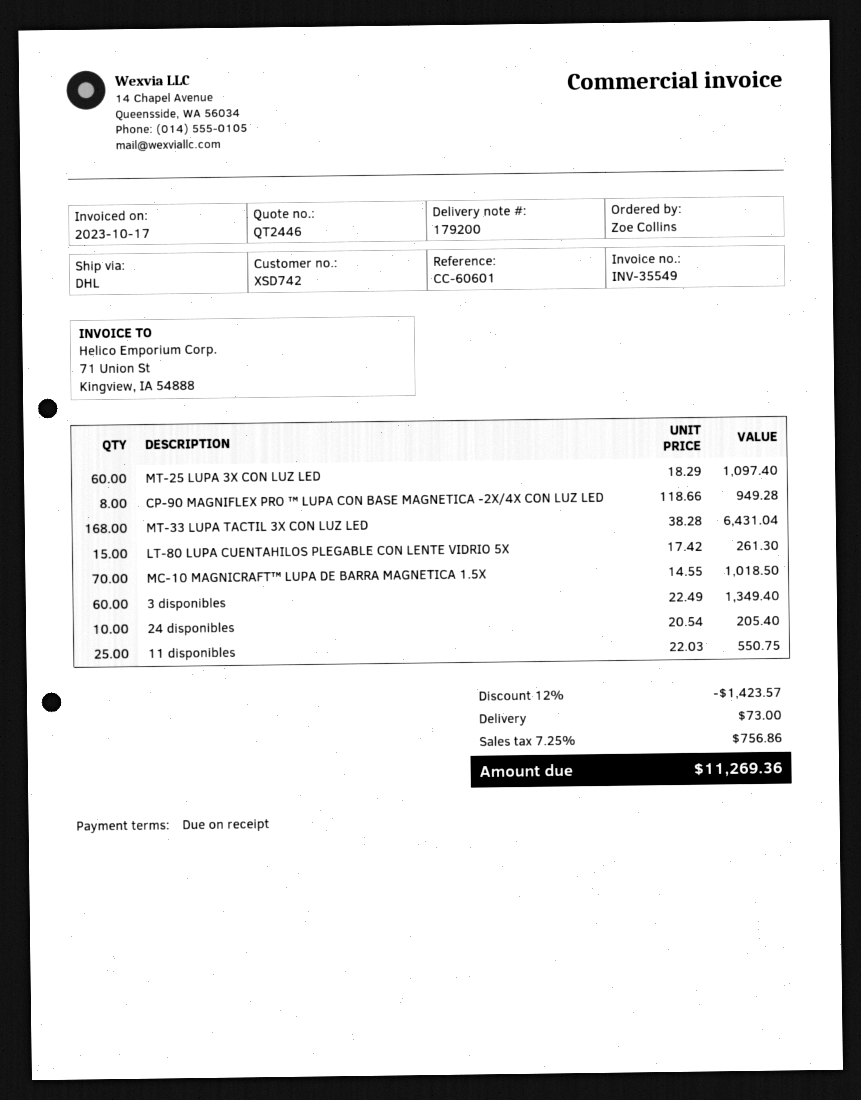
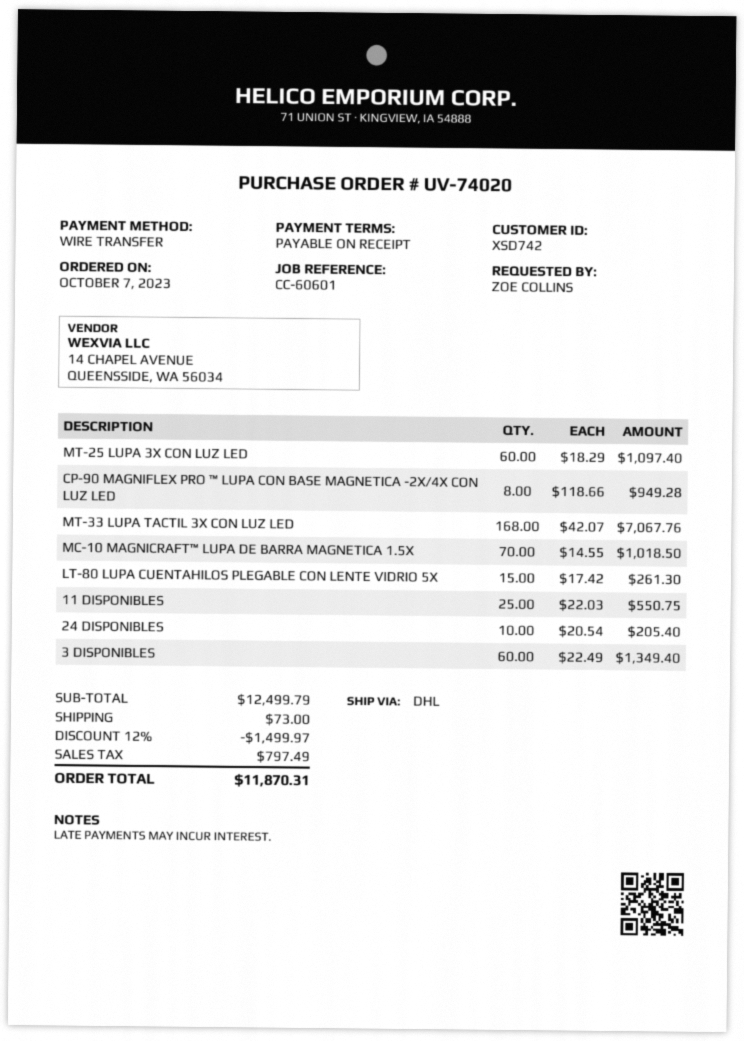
MT-33 LUPA TACTIL 3X CON LUZ LED: 168 x 38.28 = 6431.04 -> 168 x 42.07 = 7067.76
discount: 12% = 1423.57 -> 12% = 1499.97
tax: 756.86 -> 797.49
total: 11269.36 -> 11870.31

